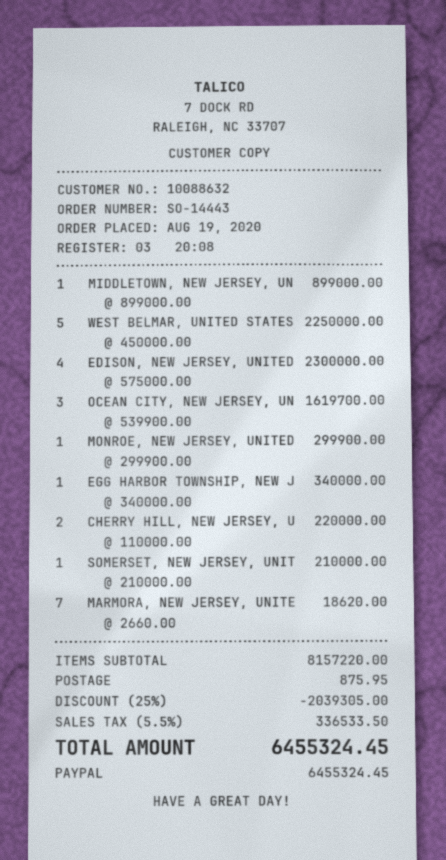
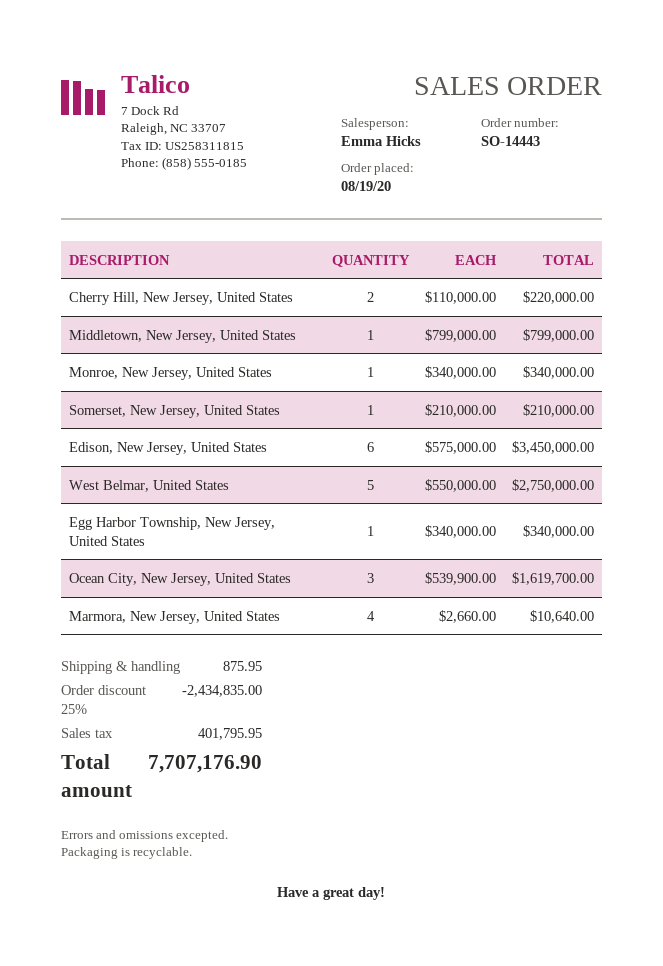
MIDDLETOWN, NEW JERSEY, UN: 1 x 899000.00 = 899000.00 -> 1 x 799000.00 = 799000.00
WEST BELMAR, UNITED STATES: 5 x 450000.00 = 2250000.00 -> 5 x 550000.00 = 2750000.00
EDISON, NEW JERSEY, UNITED: 4 x 575000.00 = 2300000.00 -> 6 x 575000.00 = 3450000.00
MONROE, NEW JERSEY, UNITED: 1 x 299900.00 = 299900.00 -> 1 x 340000.00 = 340000.00
MARMORA, NEW JERSEY, UNITE: 7 x 2660.00 = 18620.00 -> 4 x 2660.00 = 10640.00
discount: 25% = 2039305.00 -> 25% = 2434835.00
tax: 336533.50 -> 401795.95
total: 6455324.45 -> 7707176.90

